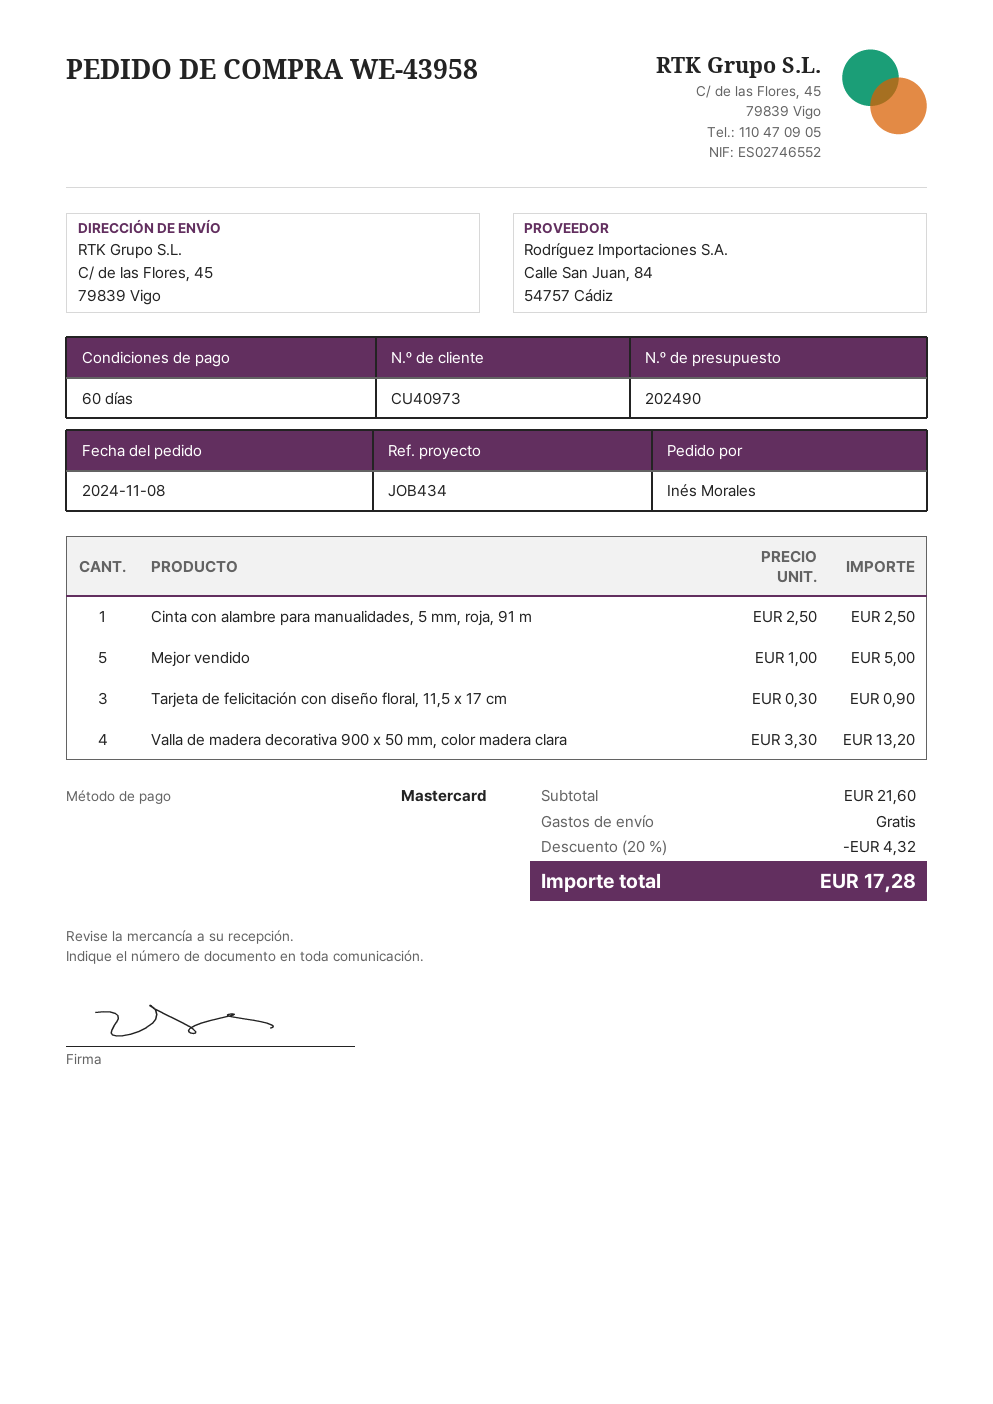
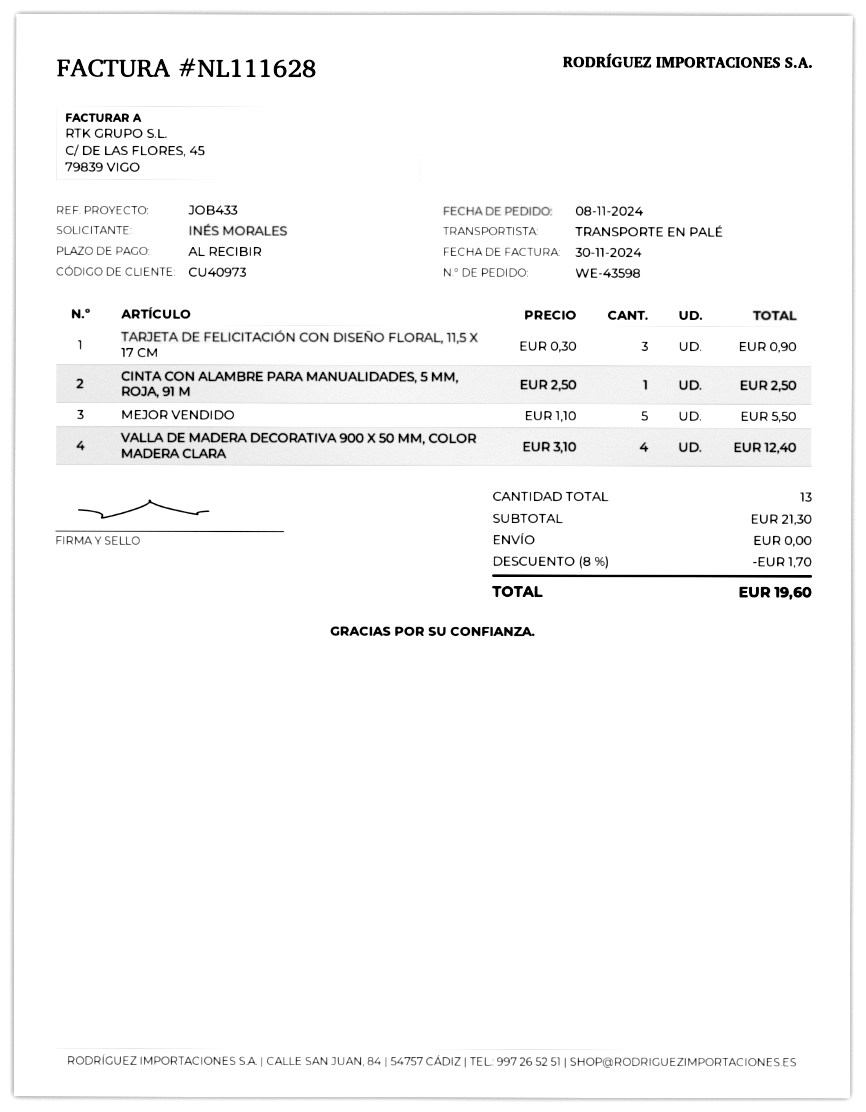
order number: WE-43958 -> WE-43598
payment terms: 60 days -> on receipt
reference: JOB434 -> JOB433
Mejor vendido: 5 x 1.00 = 5.00 -> 5 x 1.10 = 5.50
Valla de madera decorativa 900 x 50 mm, color madera clara: 4 x 3.30 = 13.20 -> 4 x 3.10 = 12.40
subtotal: 21.60 -> 21.30
discount: 20% = 4.32 -> 8% = 1.70
total: 17.28 -> 19.60

